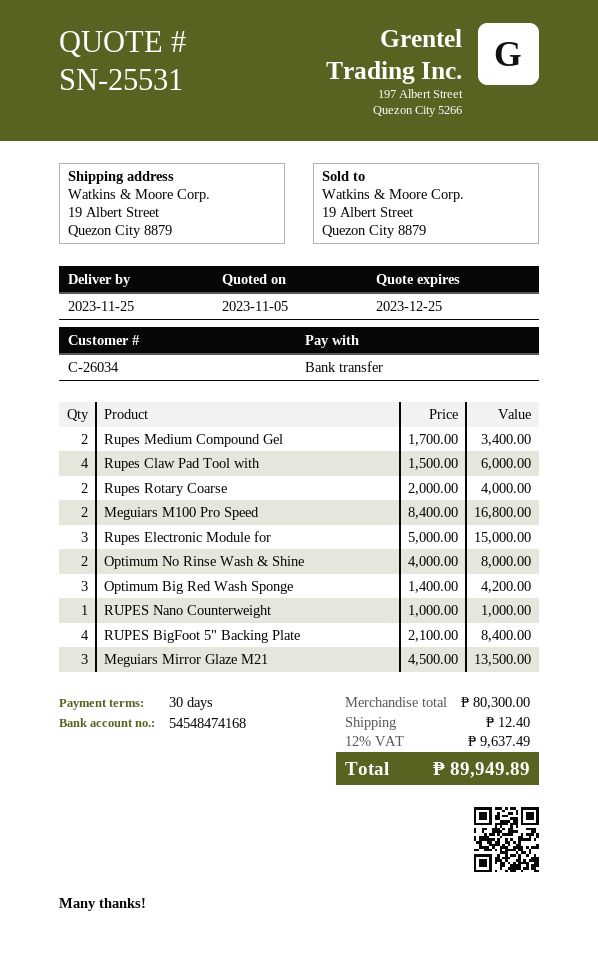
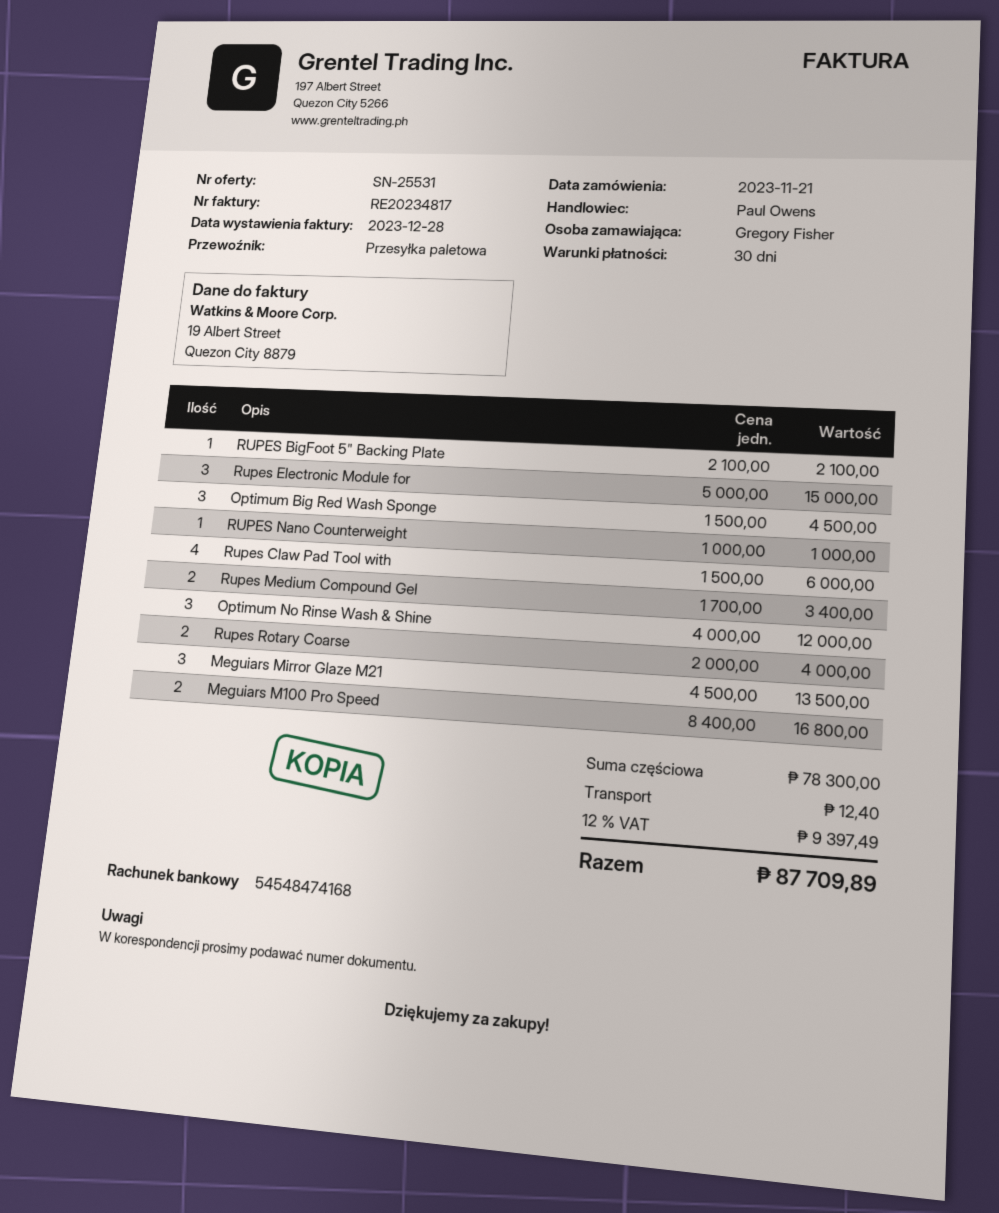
Optimum No Rinse Wash & Shine: 2 x 4000.00 = 8000.00 -> 3 x 4000.00 = 12000.00
Optimum Big Red Wash Sponge: 3 x 1400.00 = 4200.00 -> 3 x 1500.00 = 4500.00
RUPES BigFoot 5" Backing Plate: 4 x 2100.00 = 8400.00 -> 1 x 2100.00 = 2100.00
subtotal: 80300.00 -> 78300.00
tax: 12% = 9637.49 -> 12% = 9397.49
total: 89949.89 -> 87709.89

